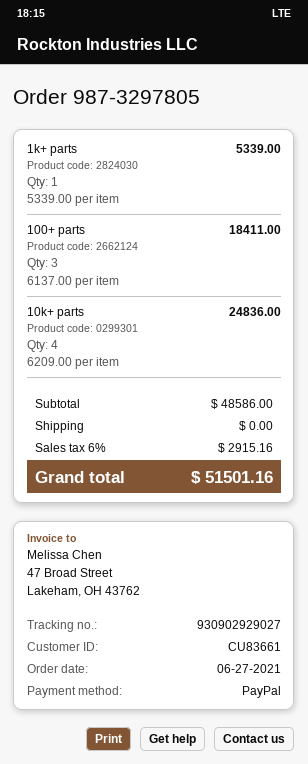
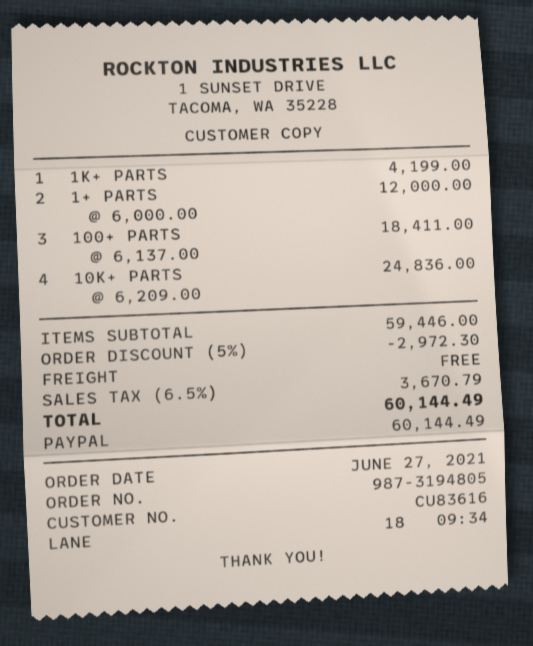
order number: 987-3297805 -> 987-3194805
customer number: CU83661 -> CU83616
1k+ parts: 1 x 5339.00 = 5339.00 -> 1 x 4199.00 = 4199.00
1+ PARTS: none -> 2 x 6000.00 = 12000.00
subtotal: 48586.00 -> 59446.00
discount: none -> 5% = 2972.30
tax: 6% = 2915.16 -> 6.5% = 3670.79
total: 51501.16 -> 60144.49

